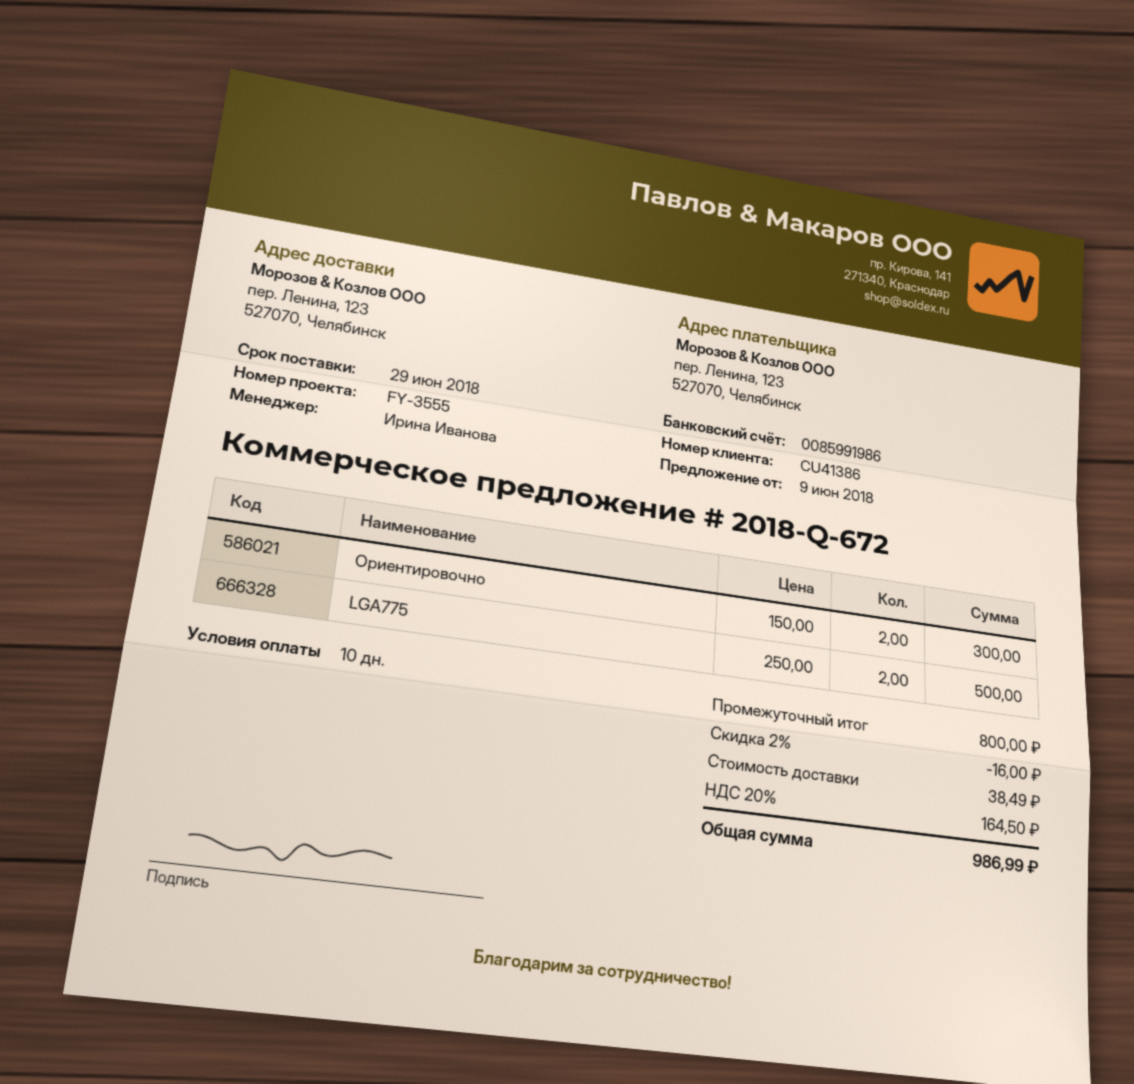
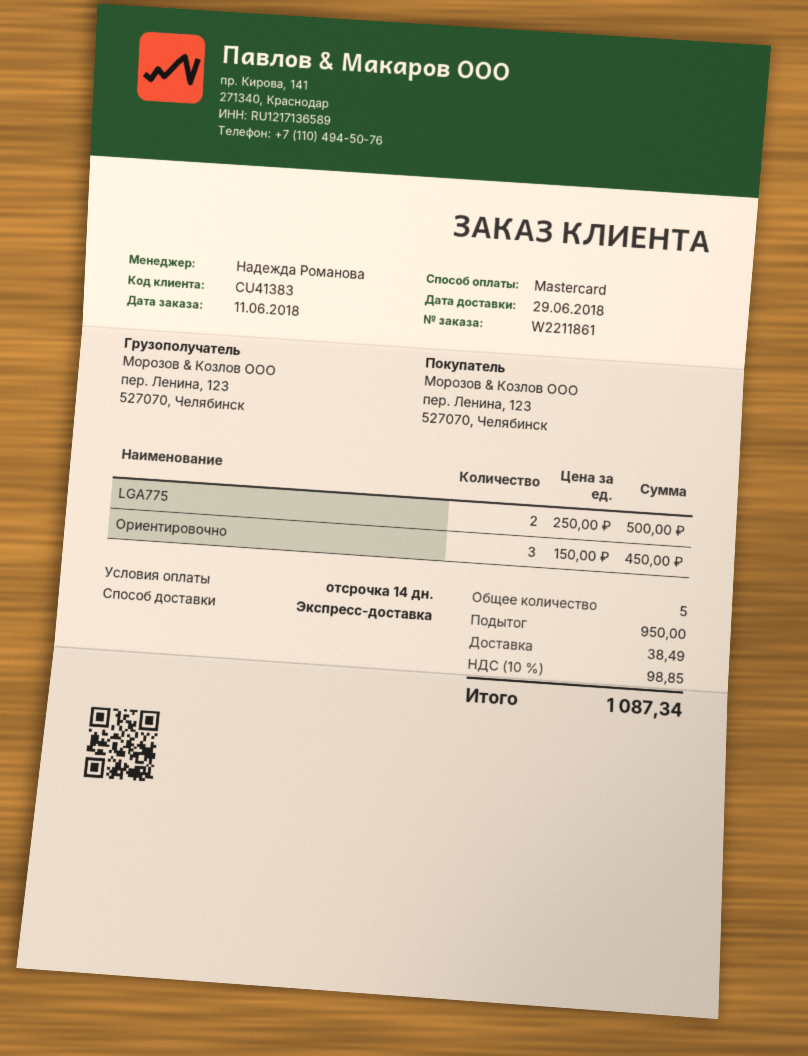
payment terms: 10 days -> 14 days
customer number: CU41386 -> CU41383
sales rep: Ирина Иванова -> Надежда Романова
Ориентировочно: 2 x 150.00 = 300.00 -> 3 x 150.00 = 450.00
subtotal: 800.00 -> 950.00
discount: 2% = 16.00 -> none
tax: 20% = 164.50 -> 10% = 98.85
total: 986.99 -> 1087.34

